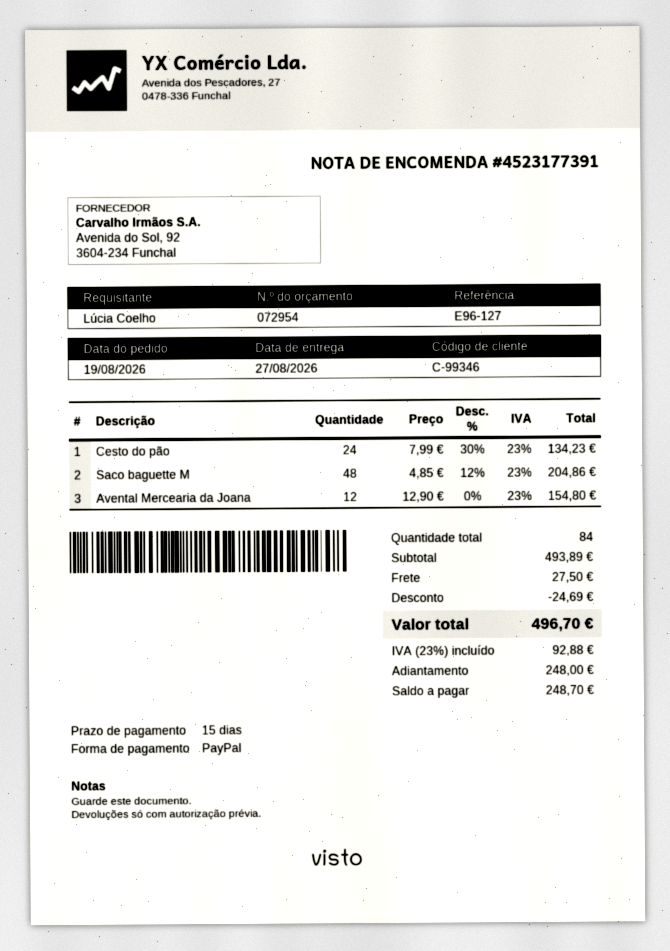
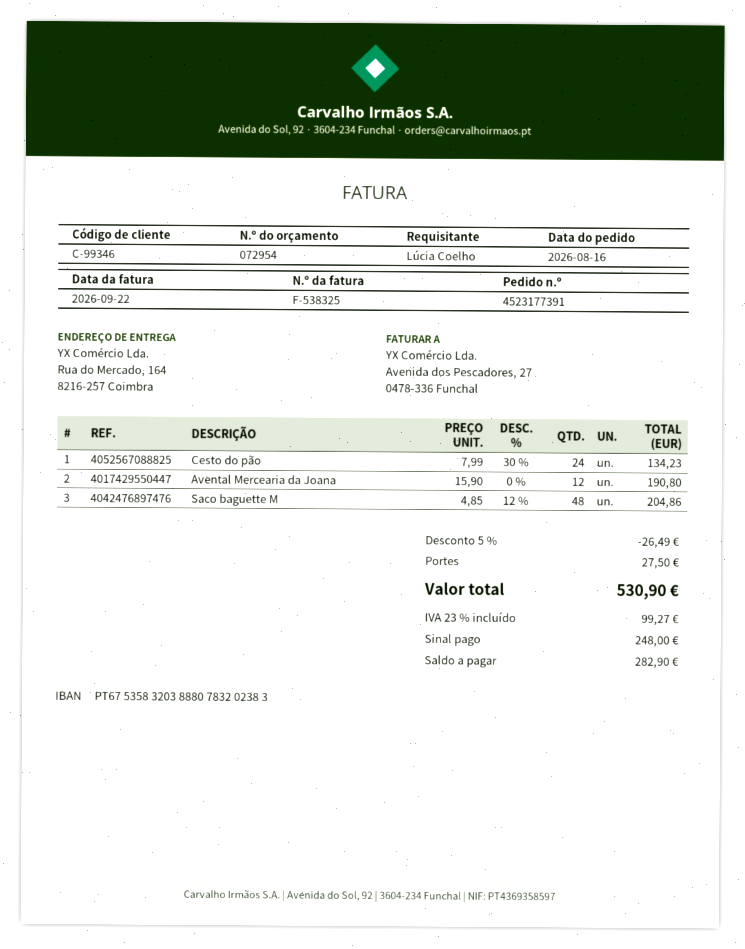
order date: 2026-08-19 -> 2026-08-16
Avental Mercearia da Joana: 12 x 12.90 = 154.80 -> 12 x 15.90 = 190.80
discount: 24.69 -> 26.49
tax: 23% = 92.88 -> 23% = 99.27
total: 496.70 -> 530.90
balance: 248.70 -> 282.90

